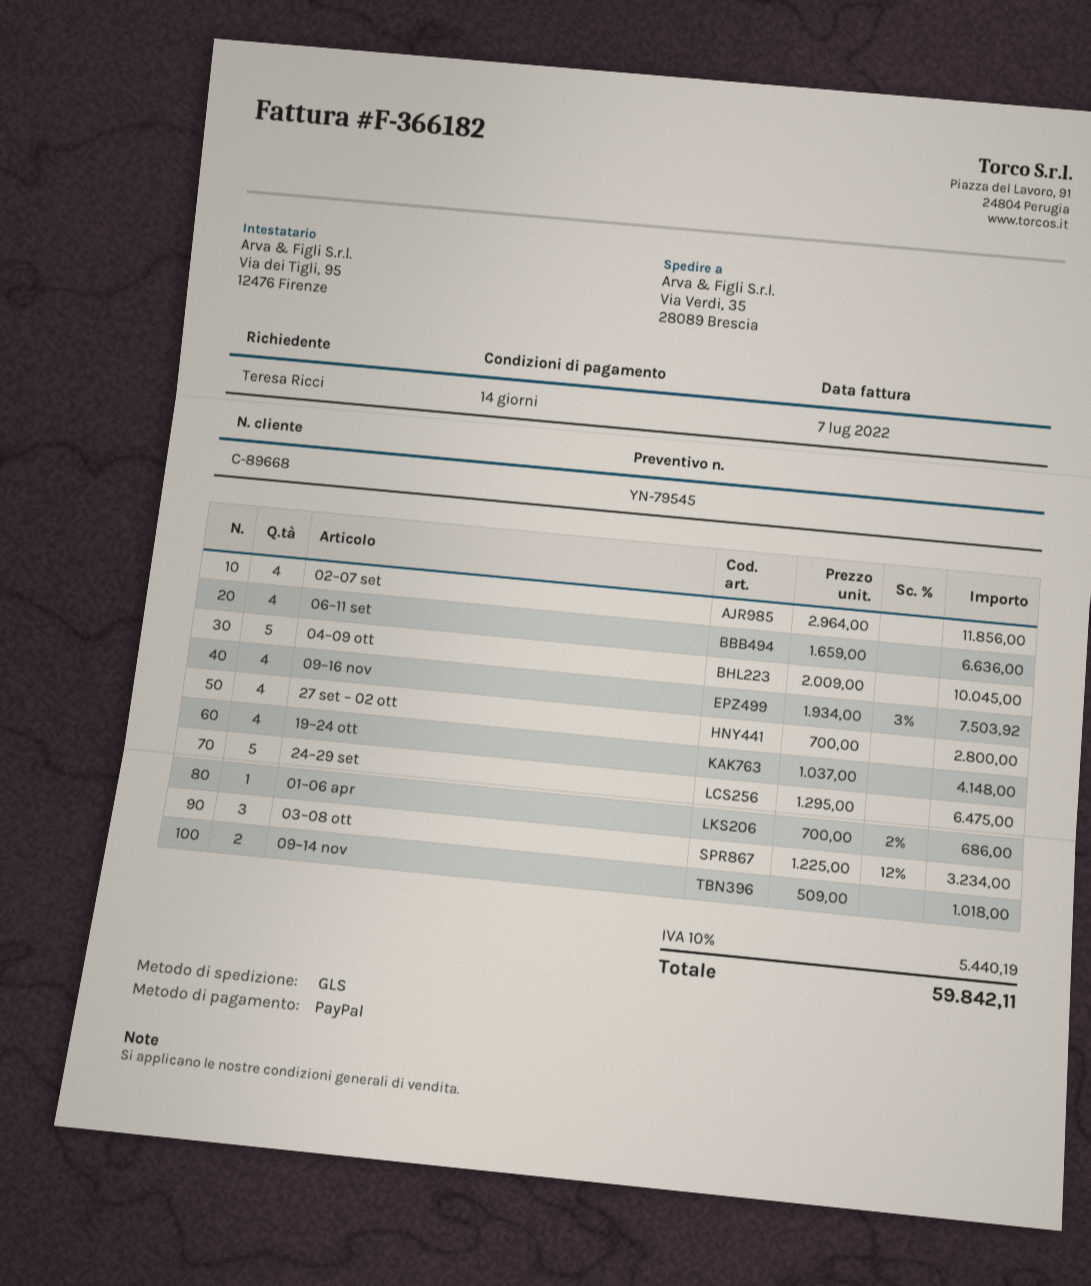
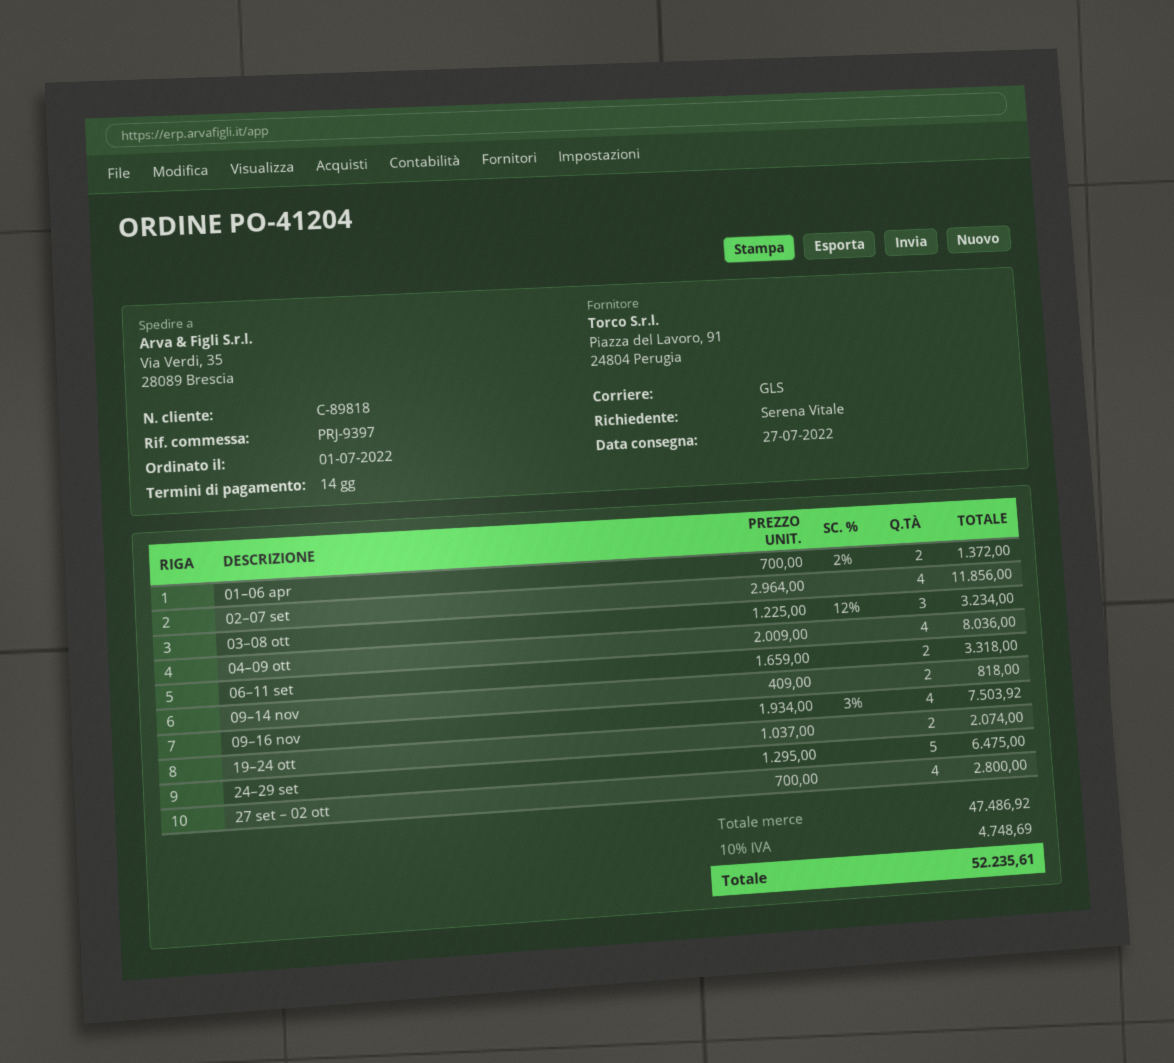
customer number: C-89668 -> C-89818
ordered by: Teresa Ricci -> Serena Vitale
06–11 set: 4 x 1659.00 = 6636.00 -> 2 x 1659.00 = 3318.00
04–09 ott: 5 x 2009.00 = 10045.00 -> 4 x 2009.00 = 8036.00
19–24 ott: 4 x 1037.00 = 4148.00 -> 2 x 1037.00 = 2074.00
01–06 apr: 1 x 700.00 - 2% = 686.00 -> 2 x 700.00 - 2% = 1372.00
09–14 nov: 2 x 509.00 = 1018.00 -> 2 x 409.00 = 818.00
tax: 10% = 5440.19 -> 10% = 4748.69
total: 59842.11 -> 52235.61

